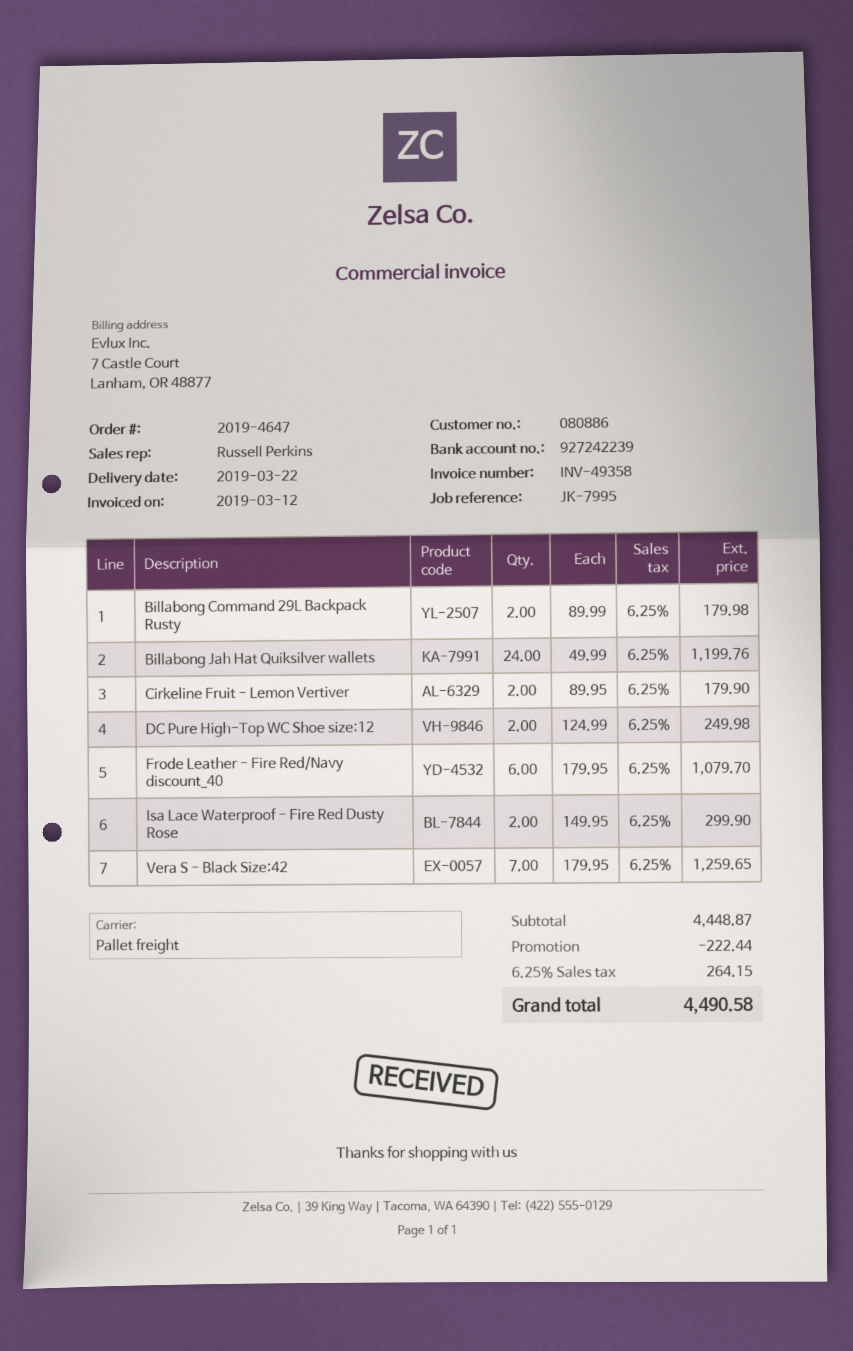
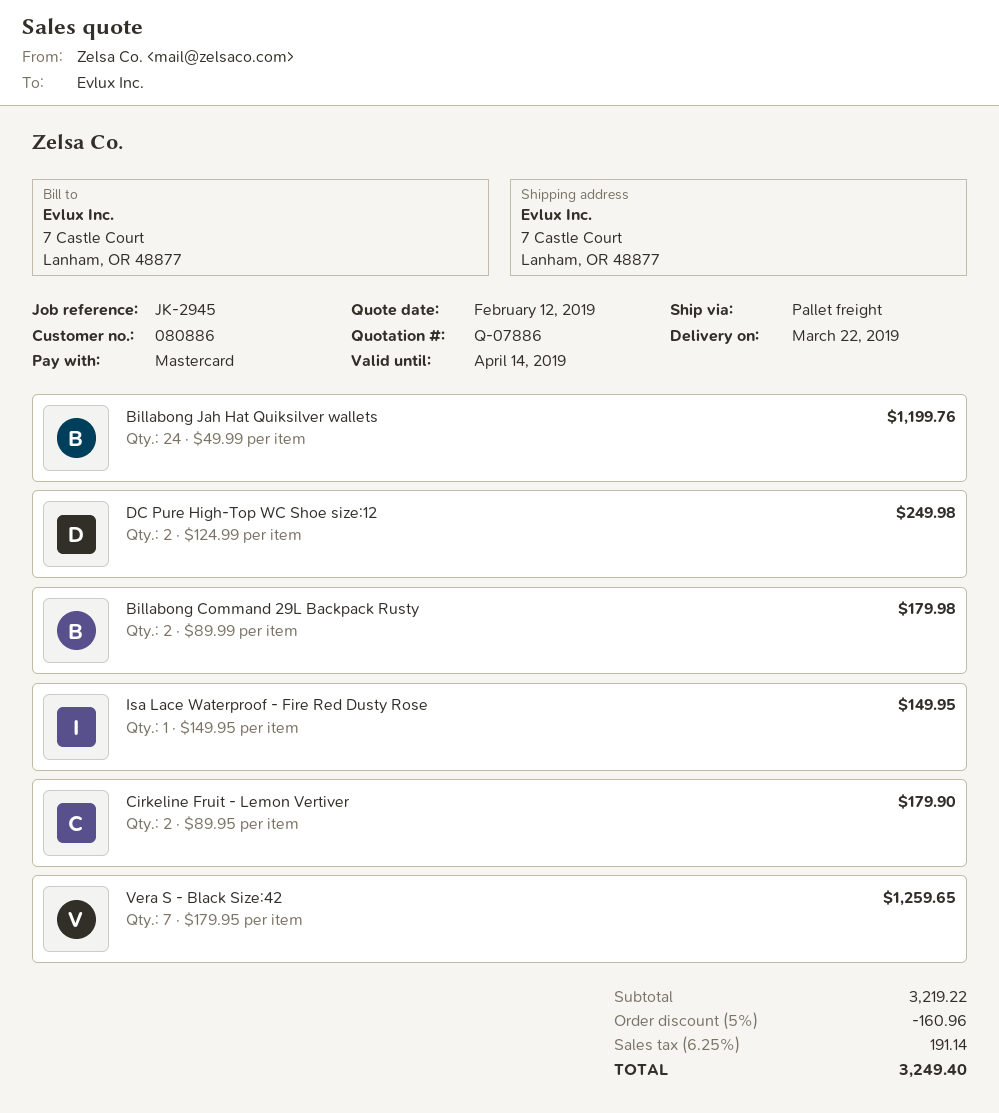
reference: JK-7995 -> JK-2945
Frode Leather - Fire Red/Navy discount_40: 6 x 179.95 = 1079.70 -> none
Isa Lace Waterproof - Fire Red Dusty Rose: 2 x 149.95 = 299.90 -> 1 x 149.95 = 149.95
subtotal: 4448.87 -> 3219.22
discount: 222.44 -> 160.96
tax: 6.25% = 264.15 -> 6.25% = 191.14
total: 4490.58 -> 3249.40

